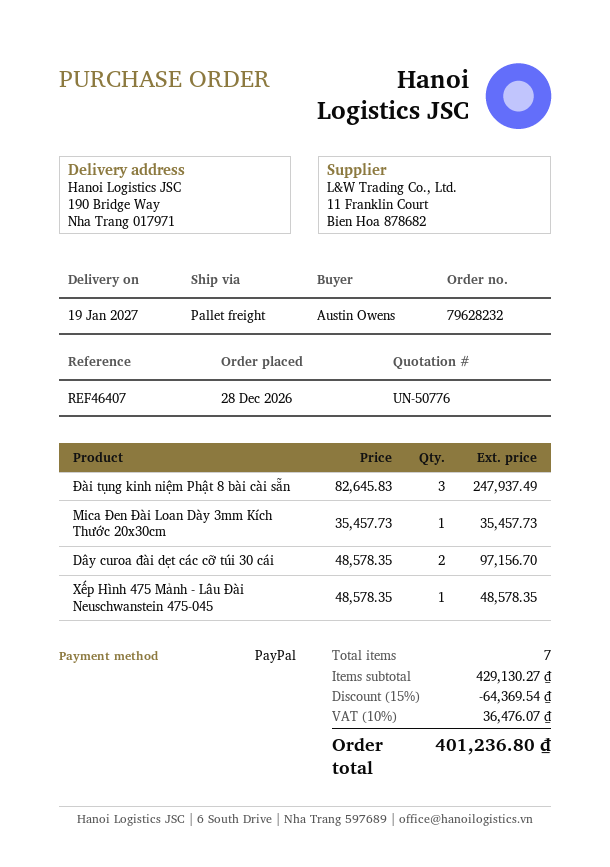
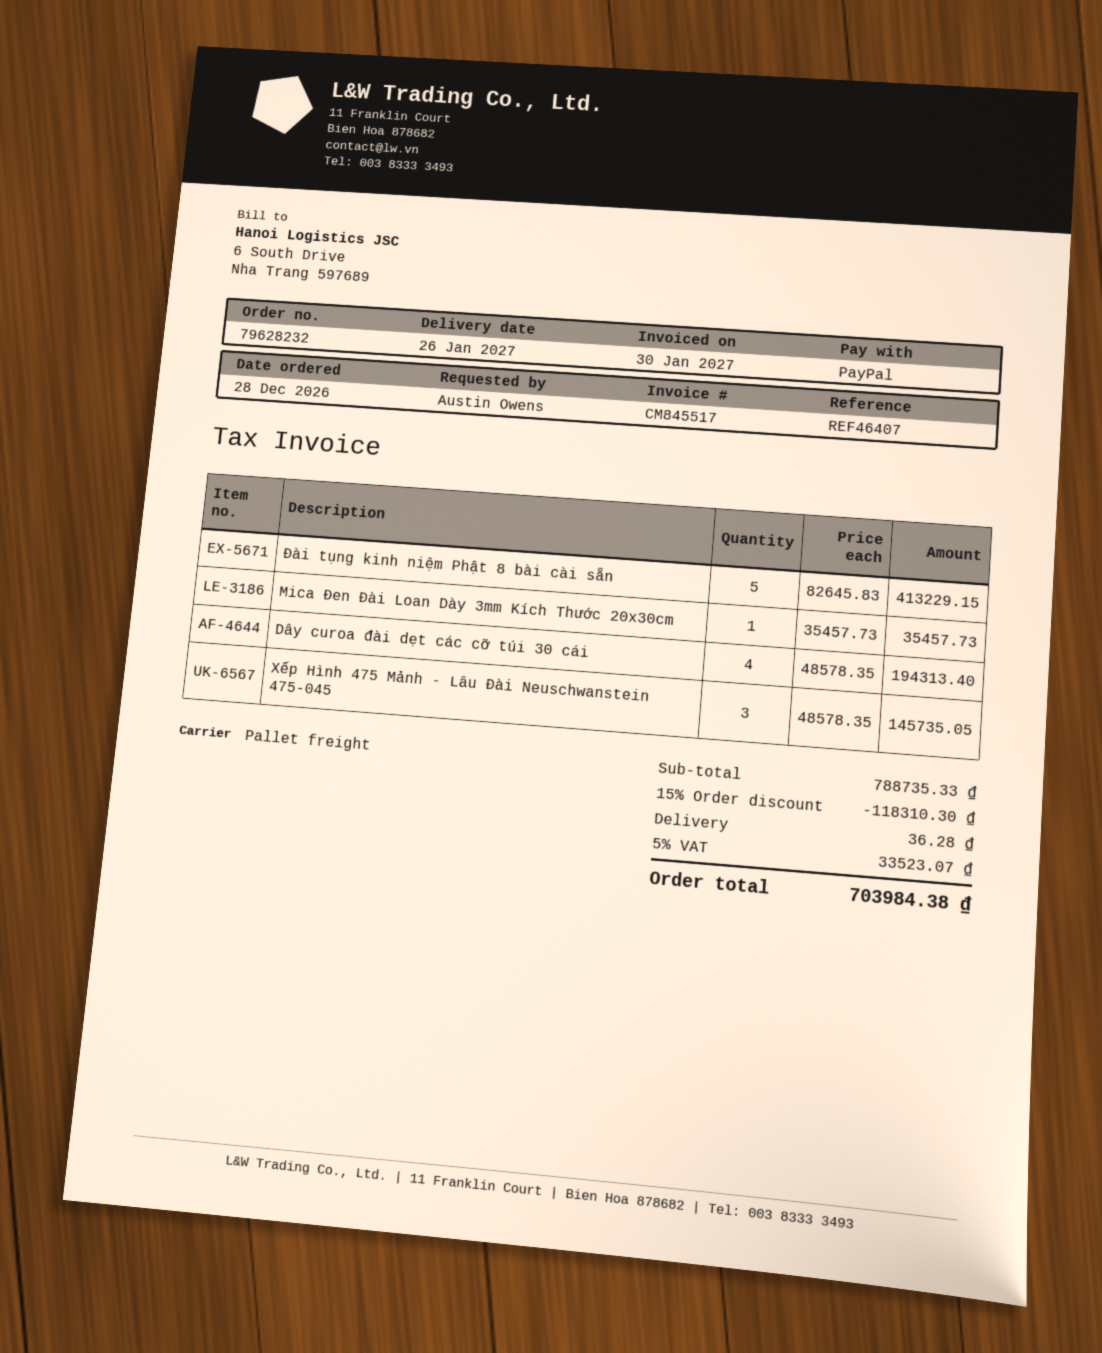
delivery date: 2027-01-19 -> 2027-01-26
Đài tụng kinh niệm Phật 8 bài cài sẵn: 3 x 82645.83 = 247937.49 -> 5 x 82645.83 = 413229.15
Dây curoa đài dẹt các cỡ túi 30 cái: 2 x 48578.35 = 97156.70 -> 4 x 48578.35 = 194313.40
Xếp Hình 475 Mảnh - Lâu Đài Neuschwanstein 475-045: 1 x 48578.35 = 48578.35 -> 3 x 48578.35 = 145735.05
subtotal: 429130.27 -> 788735.33
discount: 15% = 64369.54 -> 15% = 118310.30
shipping: none -> 36.28
tax: 10% = 36476.07 -> 5% = 33523.07
total: 401236.80 -> 703984.38

